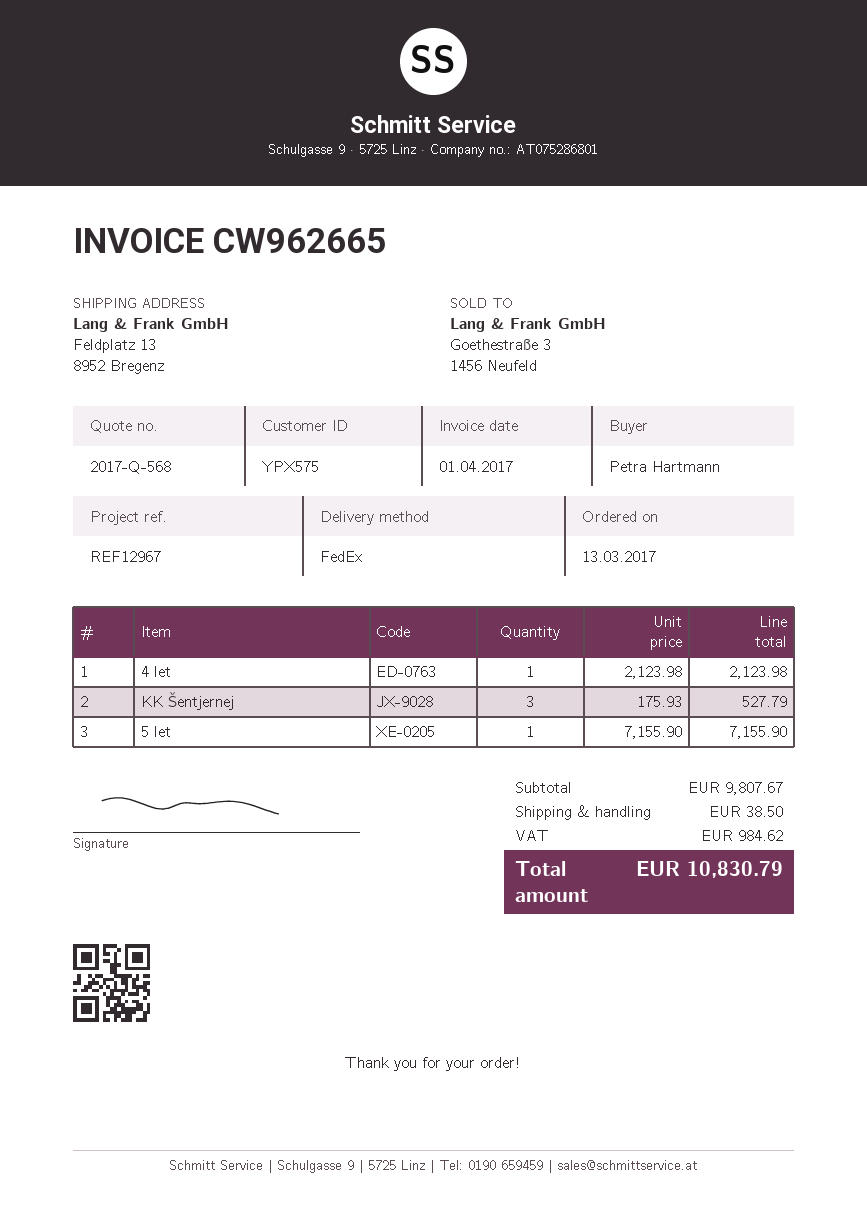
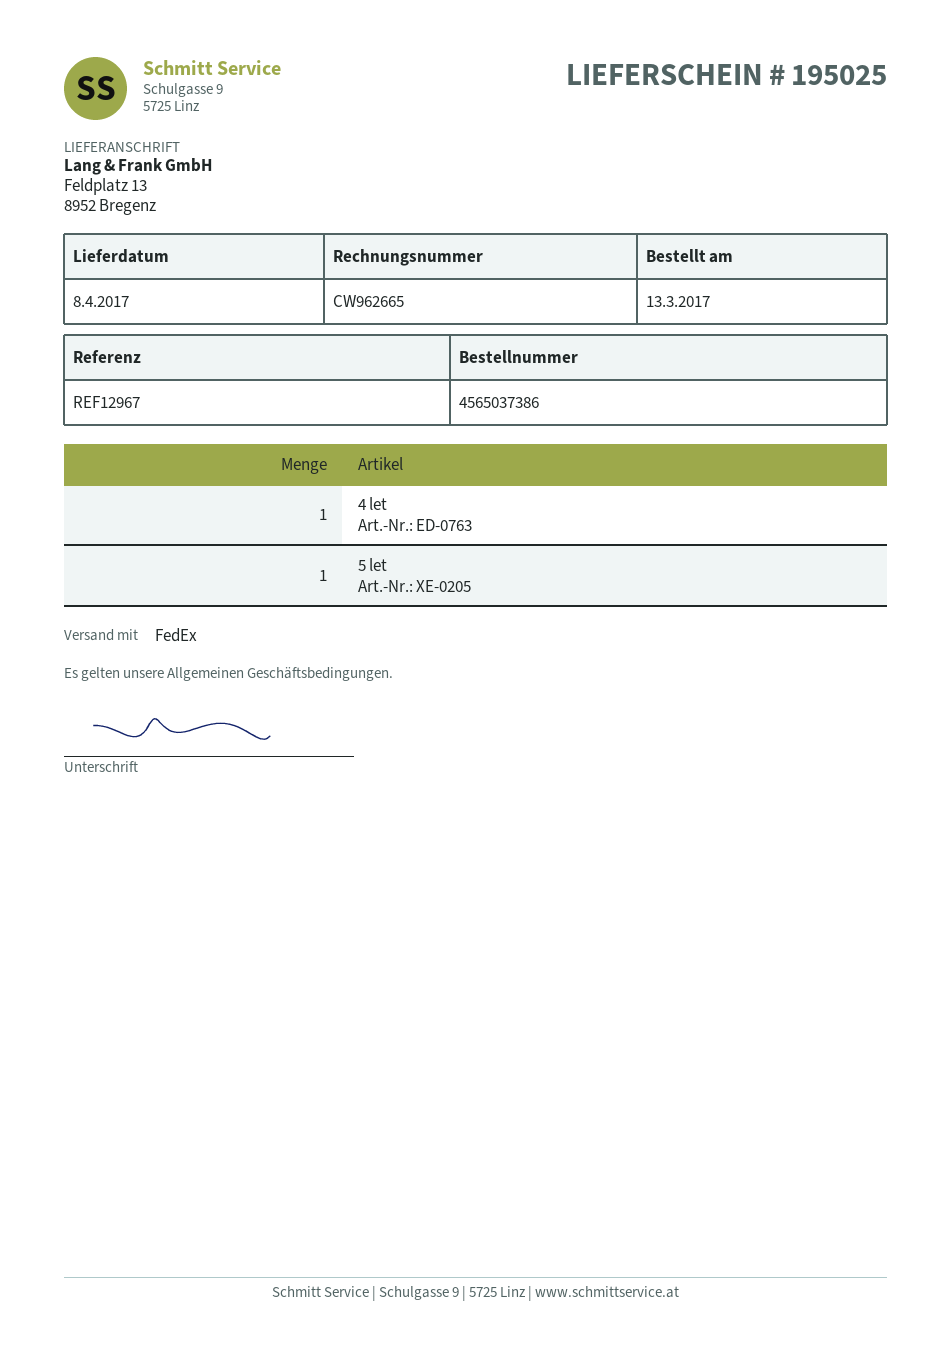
KK Šentjernej: 3 -> none

